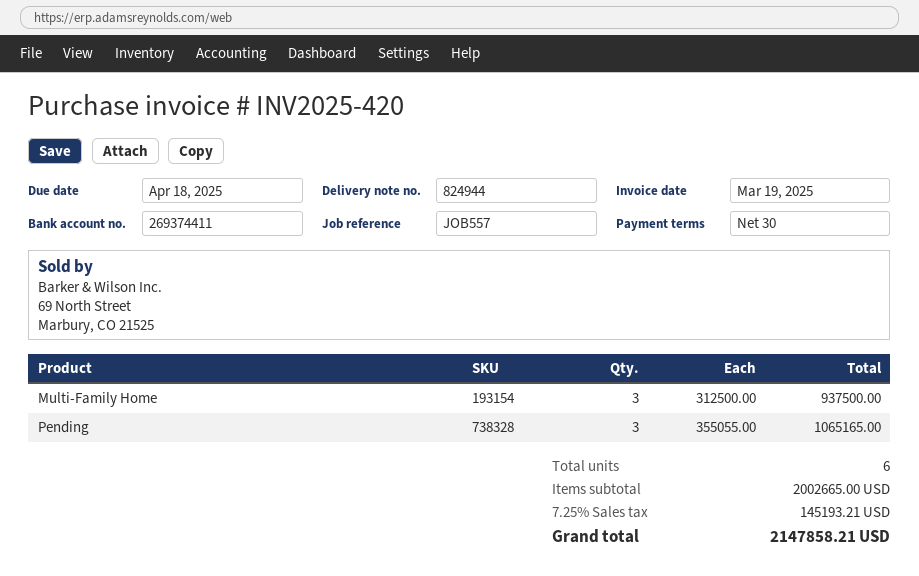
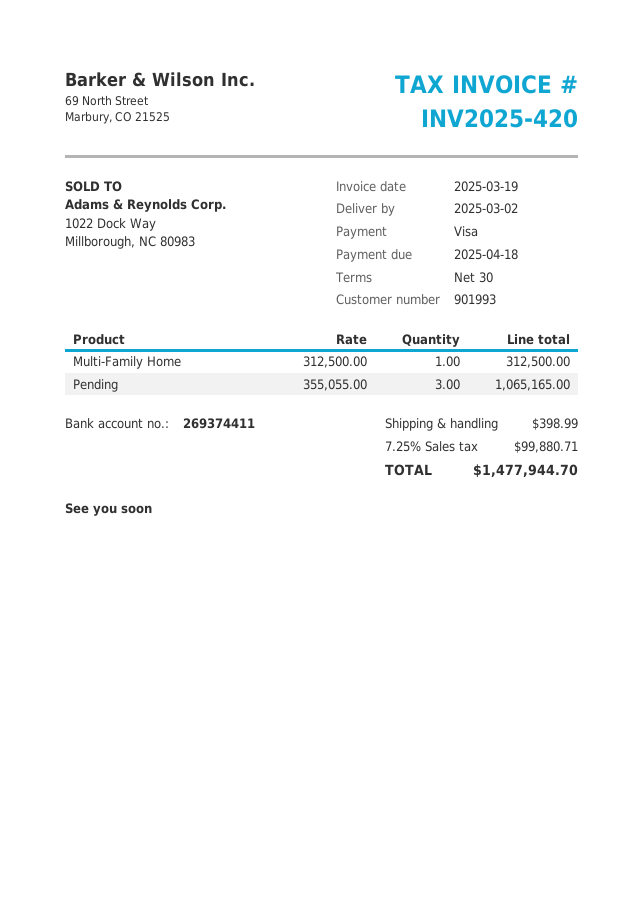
Multi-Family Home: 3 x 312500.00 = 937500.00 -> 1 x 312500.00 = 312500.00
shipping: none -> 398.99
tax: 7.25% = 145193.21 -> 7.25% = 99880.71
total: 2147858.21 -> 1477944.70

